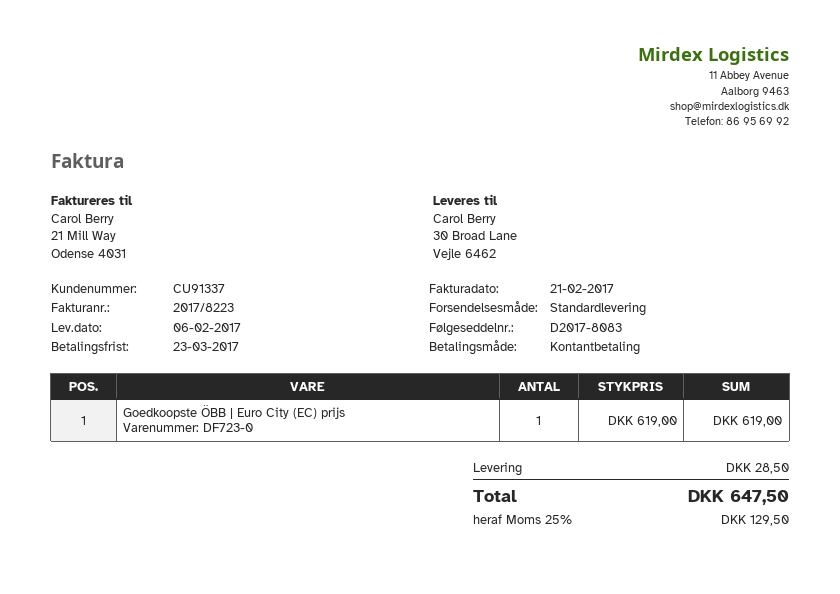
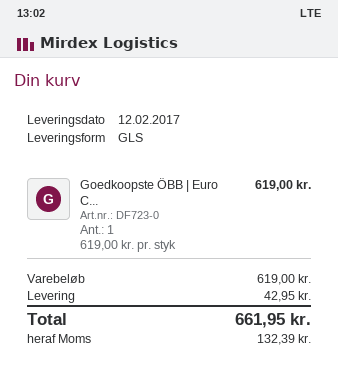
delivery date: 2017-02-06 -> 2017-02-12
shipping method: standard -> GLS
shipping: 28.50 -> 42.95
tax: 129.50 -> 132.39
total: 647.50 -> 661.95

